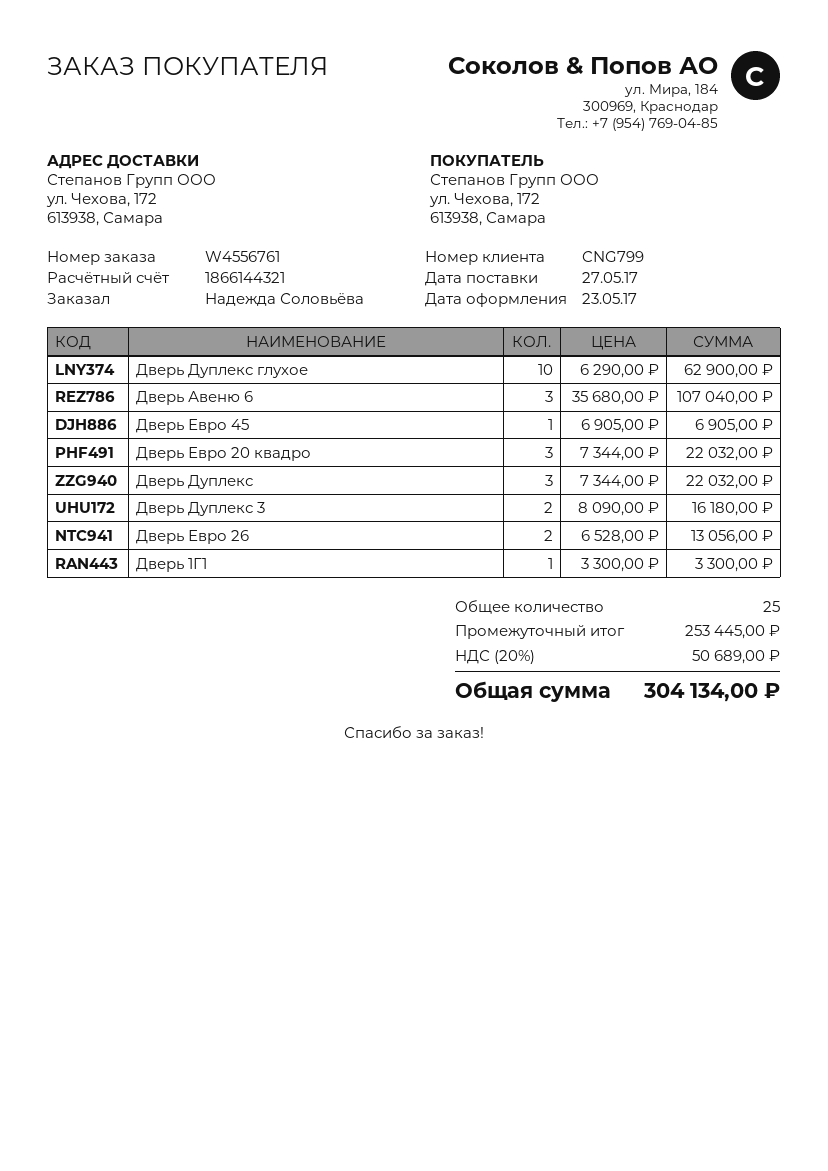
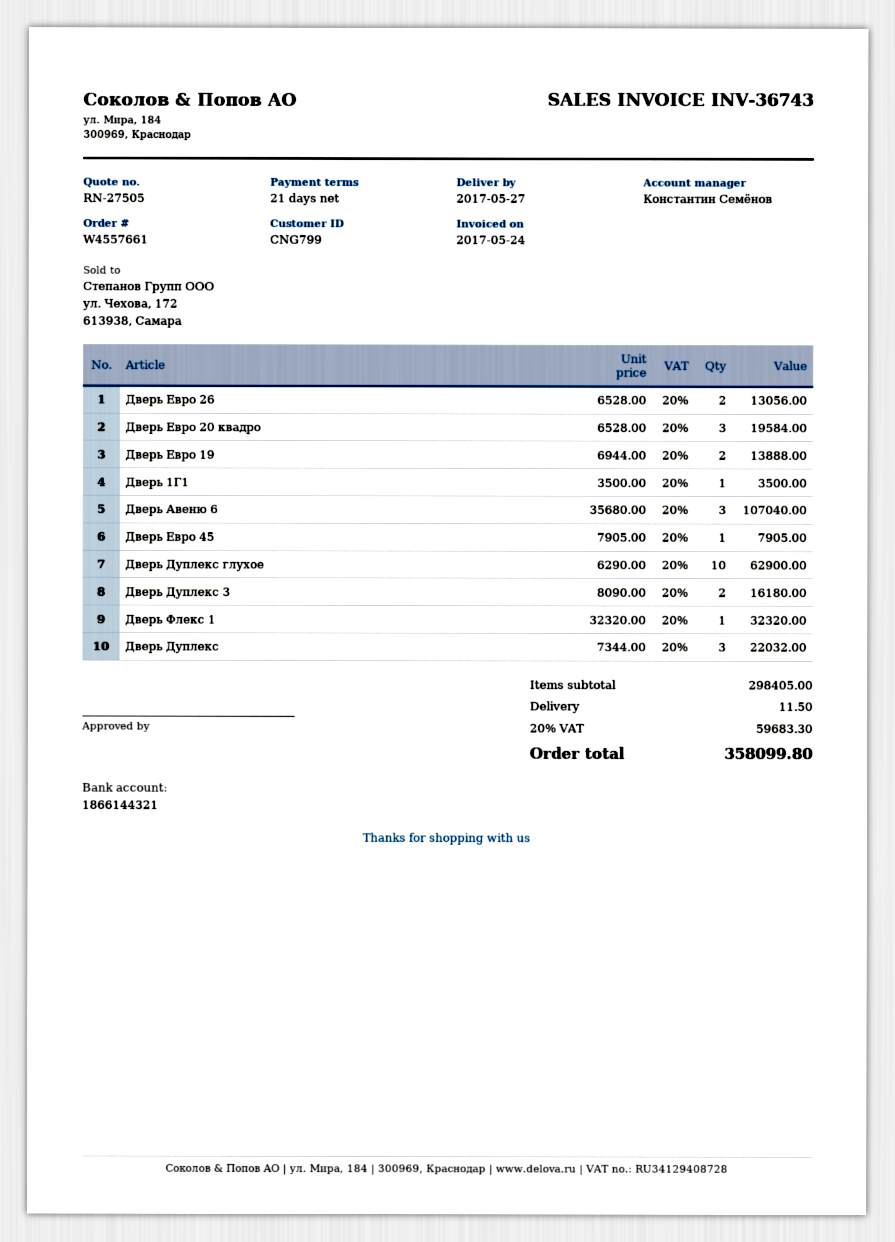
order number: W4556761 -> W4557661
Дверь Евро 45: 1 x 6905.00 = 6905.00 -> 1 x 7905.00 = 7905.00
Дверь Евро 20 квадро: 3 x 7344.00 = 22032.00 -> 3 x 6528.00 = 19584.00
Дверь 1Г1: 1 x 3300.00 = 3300.00 -> 1 x 3500.00 = 3500.00
Дверь Евро 19: none -> 2 x 6944.00 = 13888.00
Дверь Флекс 1: none -> 1 x 32320.00 = 32320.00
subtotal: 253445.00 -> 298405.00
shipping: none -> 11.50
tax: 20% = 50689.00 -> 20% = 59683.30
total: 304134.00 -> 358099.80

